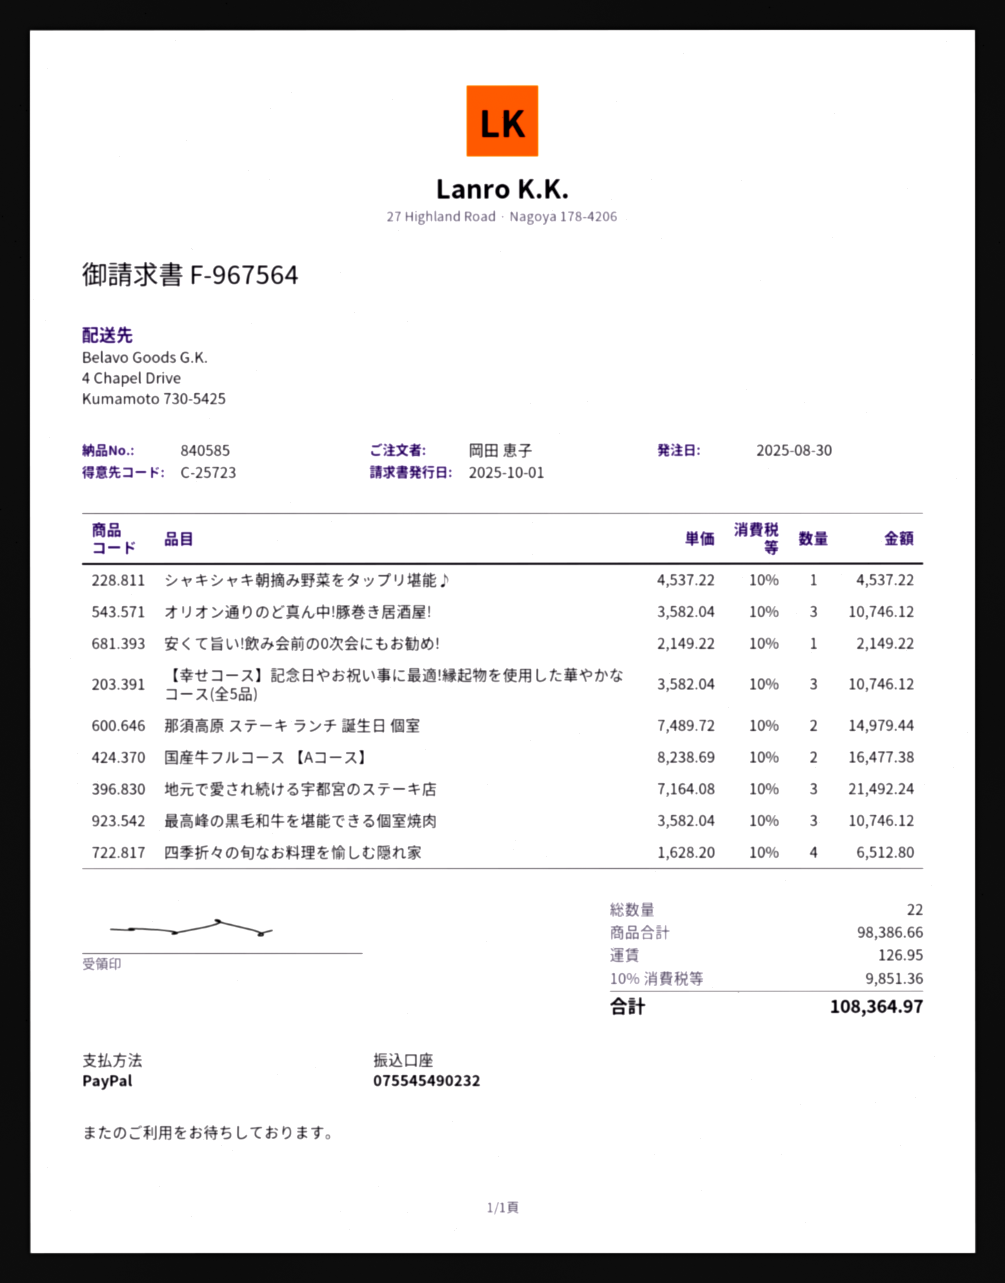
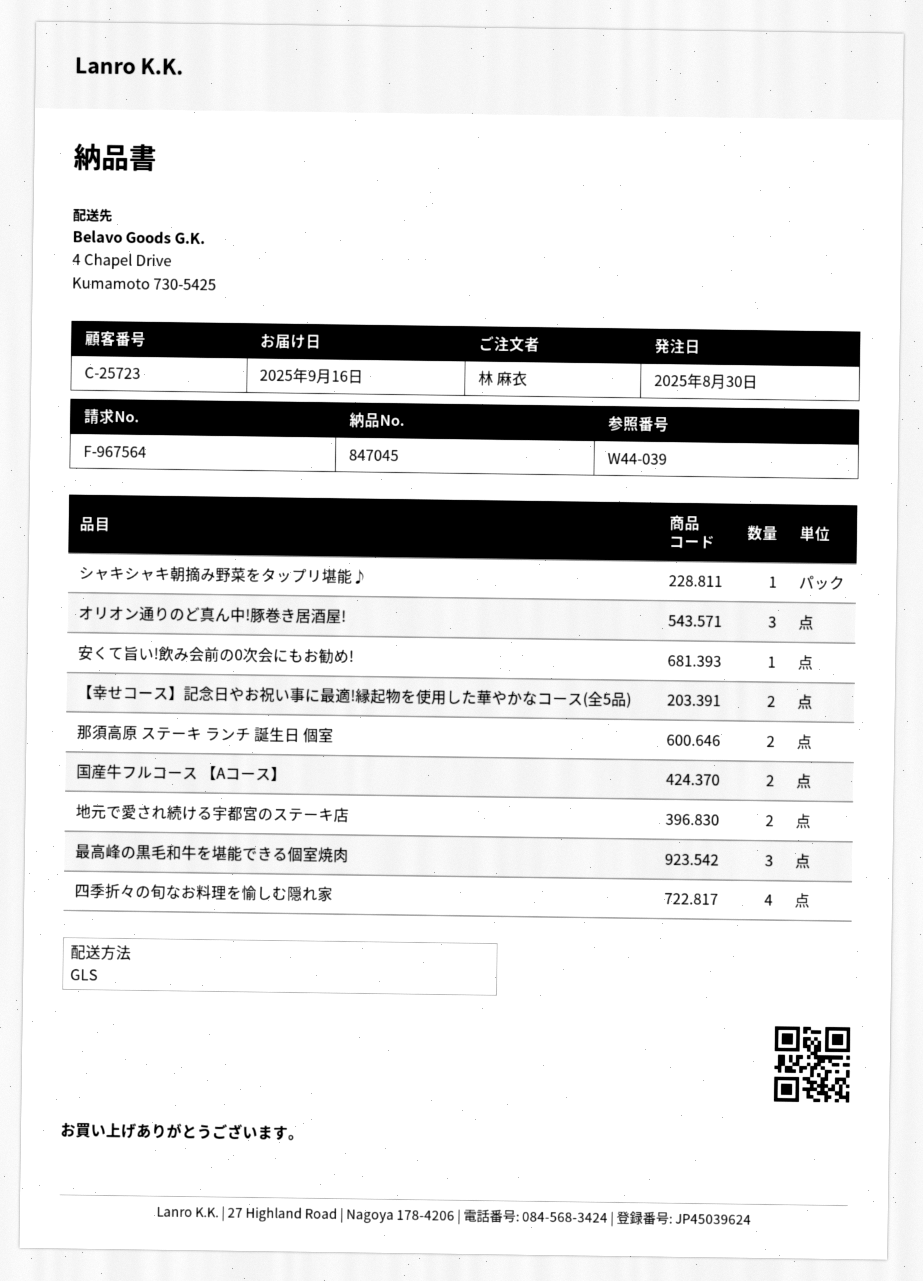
delivery note number: 840585 -> 847045
ordered by: 岡田 恵子 -> 林 麻衣
【幸せコース】記念日やお祝い事に最適!縁起物を使用した華やかなコース(全5品): 3 -> 2
地元で愛され続ける宇都宮のステーキ店: 3 -> 2

